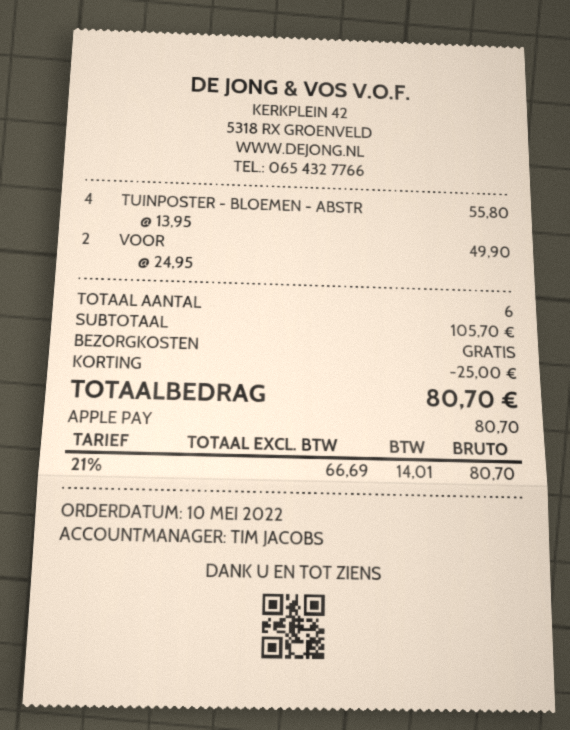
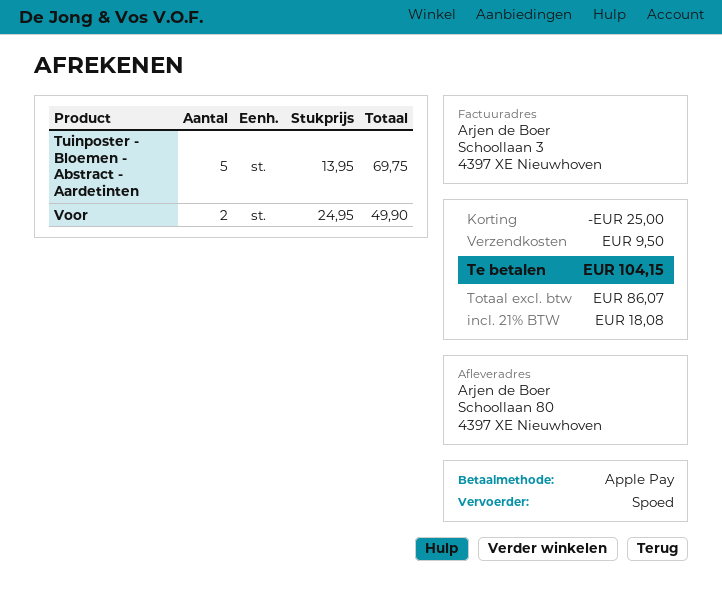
TUINPOSTER - BLOEMEN - ABSTR: 4 x 13.95 = 55.80 -> 5 x 13.95 = 69.75
shipping: 0.00 -> 9.50
net: 66.69 -> 86.07
tax: 21% = 14.01 -> 21% = 18.08
total: 80.70 -> 104.15

